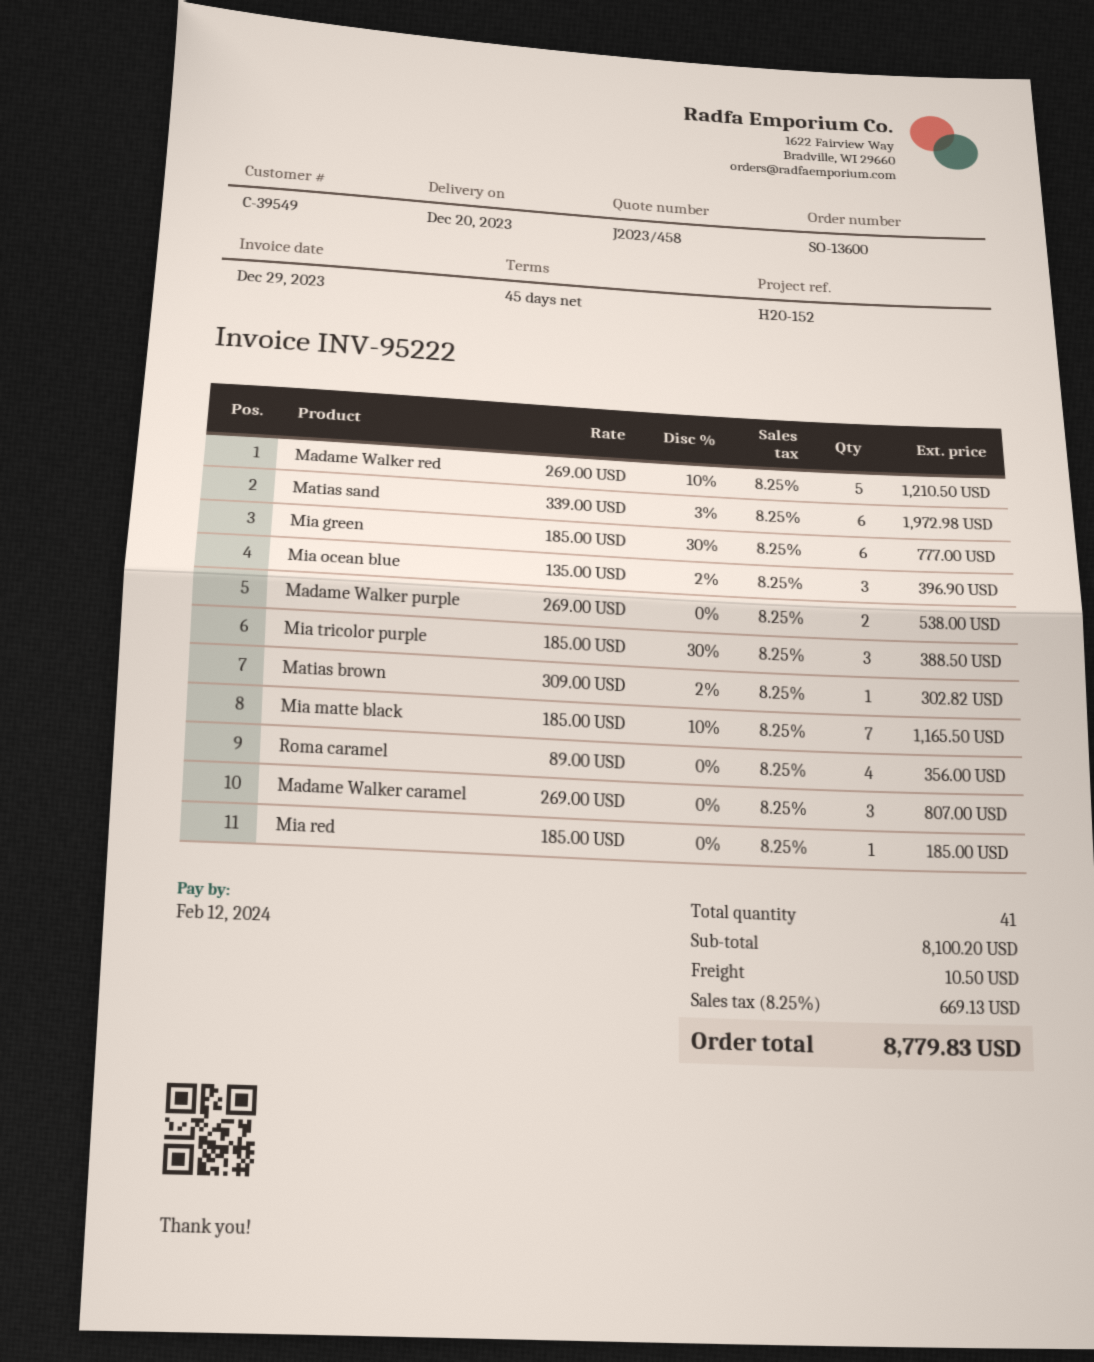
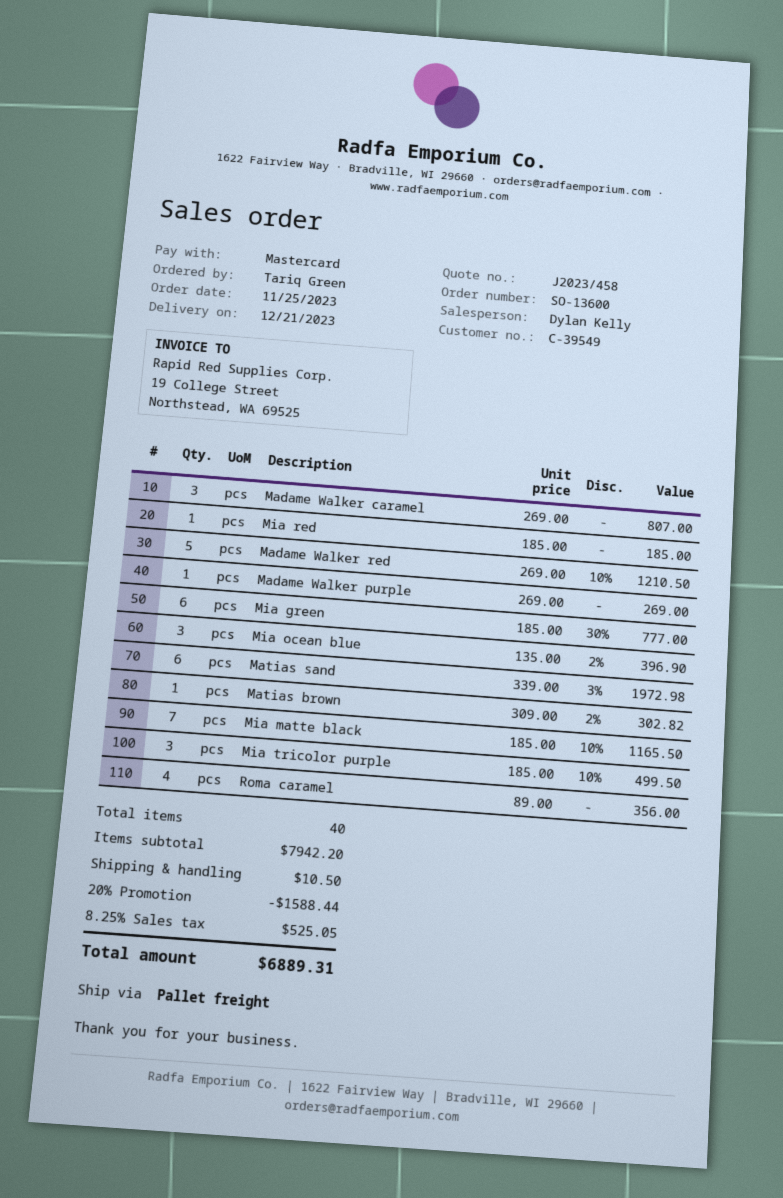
delivery date: 2023-12-20 -> 2023-12-21
Madame Walker purple: 2 x 269.00 = 538.00 -> 1 x 269.00 = 269.00
Mia tricolor purple: 3 x 185.00 - 30% = 388.50 -> 3 x 185.00 - 10% = 499.50
total quantity: 41 -> 40
subtotal: 8100.20 -> 7942.20
discount: none -> 20% = 1588.44
tax: 8.25% = 669.13 -> 8.25% = 525.05
total: 8779.83 -> 6889.31

